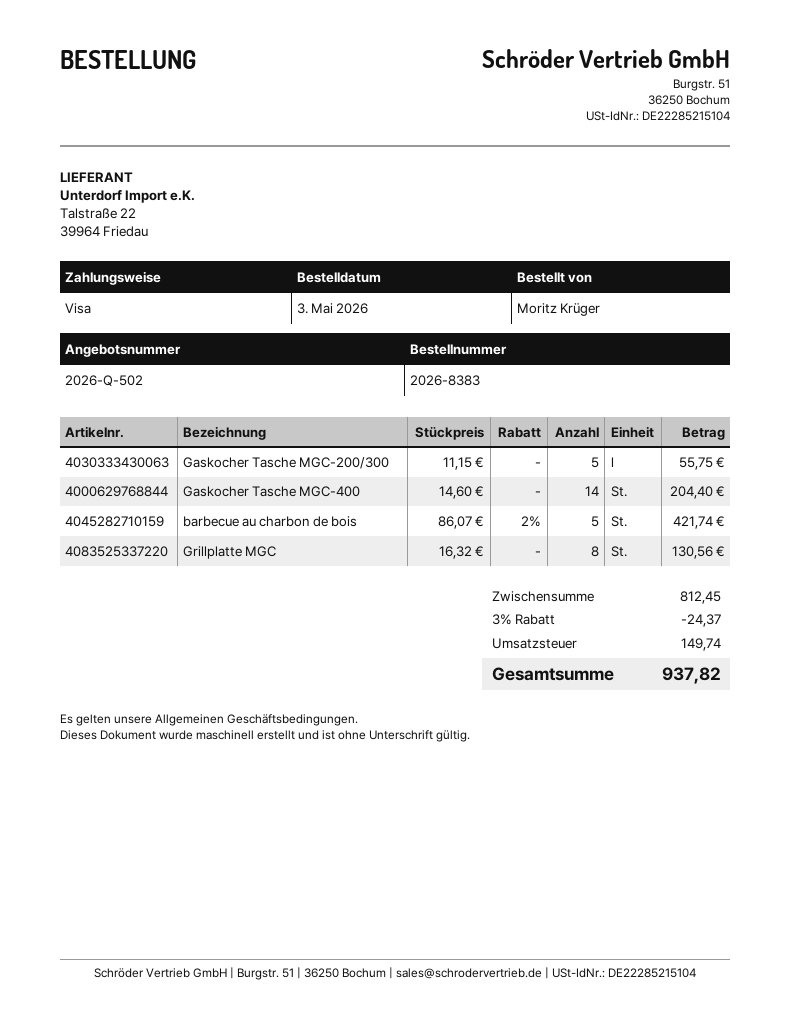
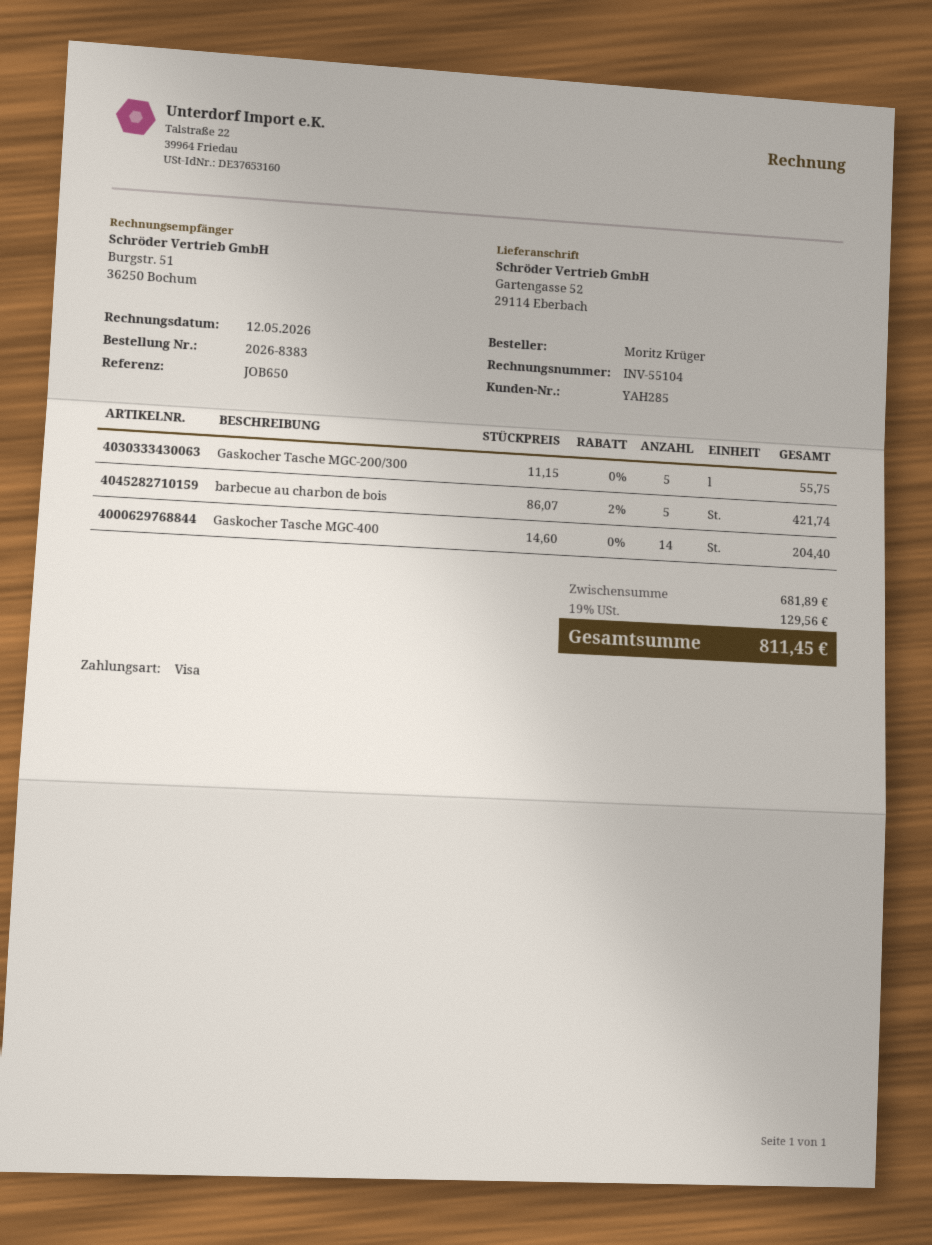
Grillplatte MGC: 8 x 16.32 = 130.56 -> none
subtotal: 812.45 -> 681.89
discount: 3% = 24.37 -> none
tax: 149.74 -> 129.56
total: 937.82 -> 811.45

